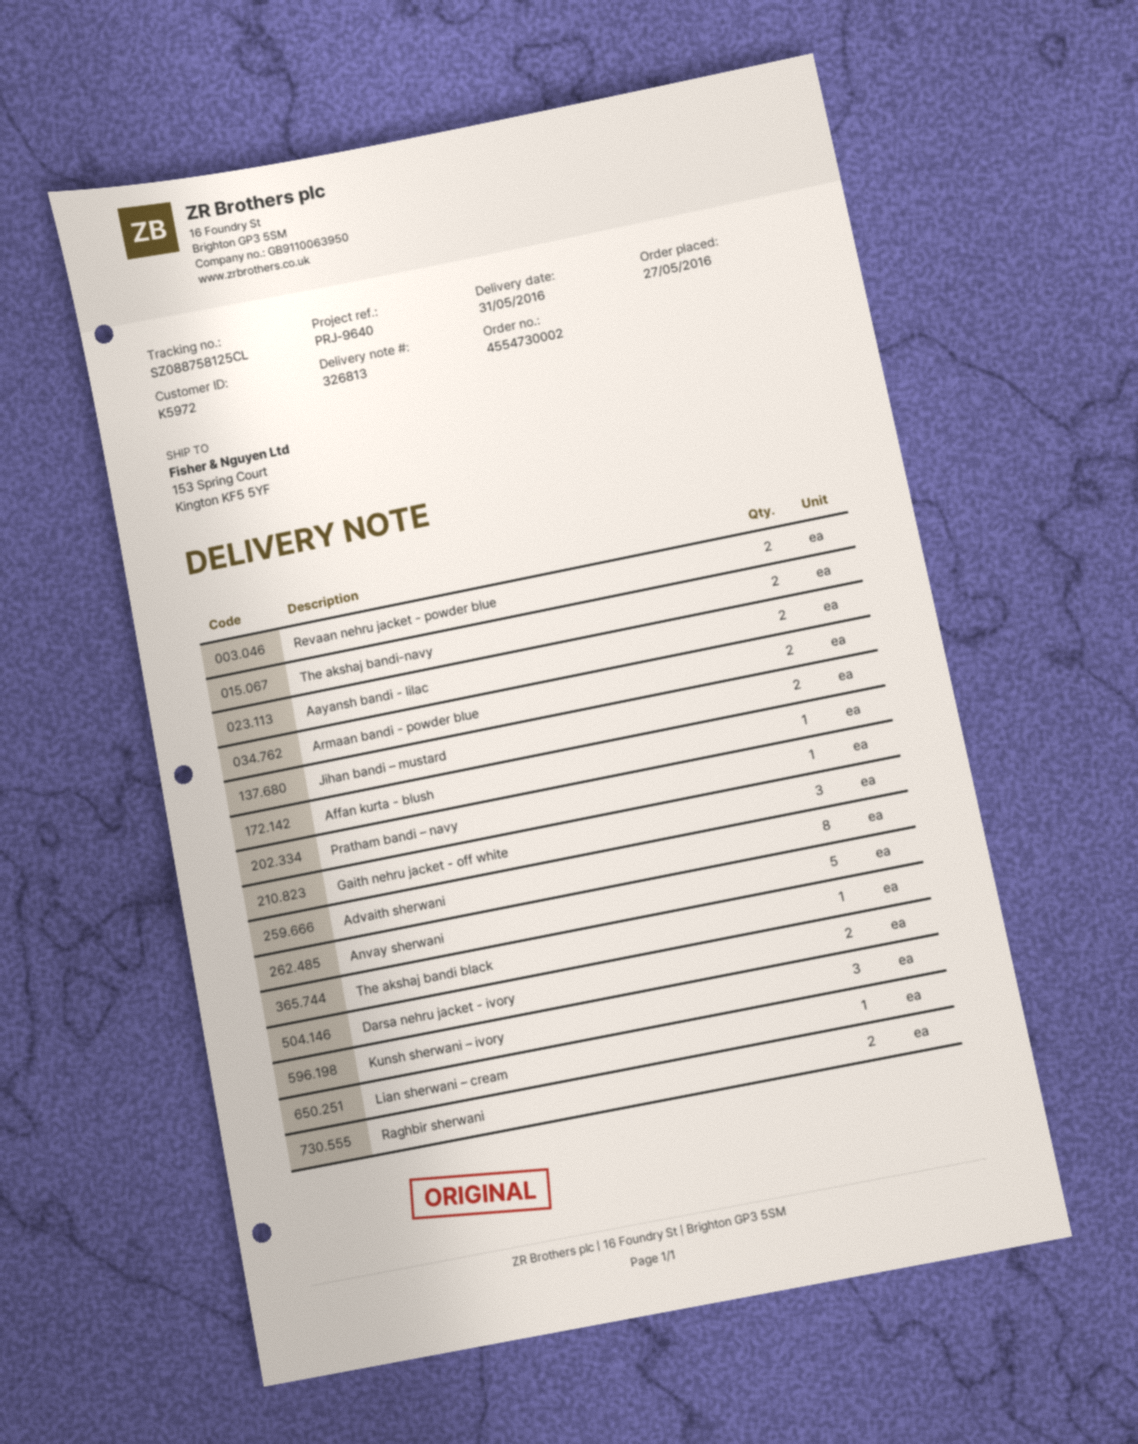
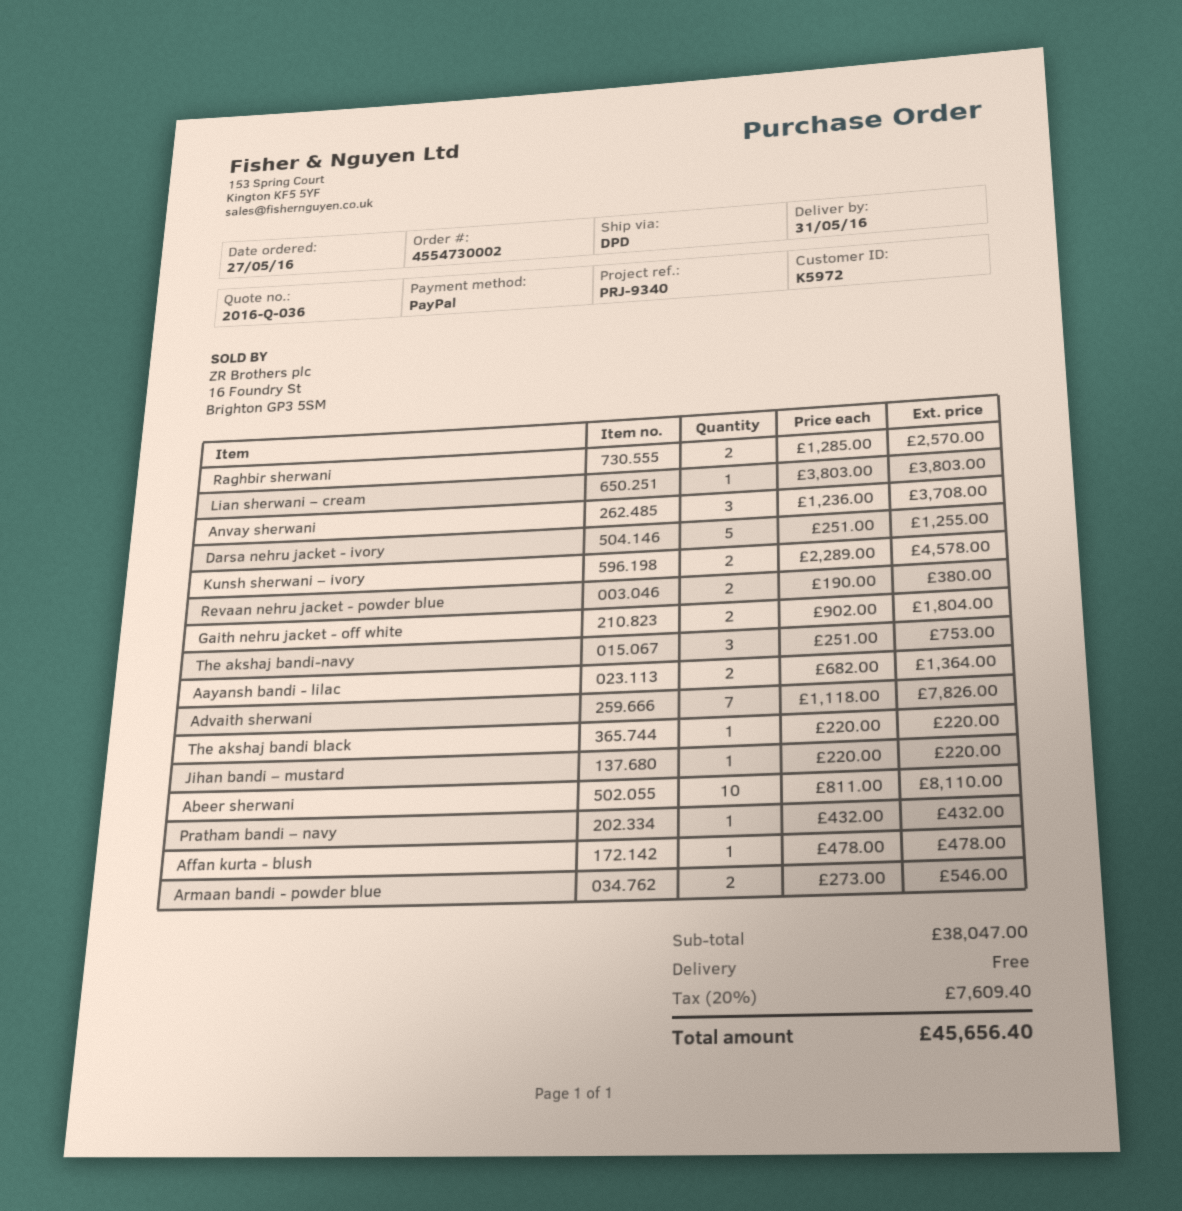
reference: PRJ-9640 -> PRJ-9340
The akshaj bandi-navy: 2 -> 3
Jihan bandi – mustard: 2 -> 1
Gaith nehru jacket - off white: 3 -> 2
Advaith sherwani: 8 -> 7
Anvay sherwani: 5 -> 3
Darsa nehru jacket - ivory: 2 -> 5
Kunsh sherwani – ivory: 3 -> 2
Abeer sherwani: none -> 10

